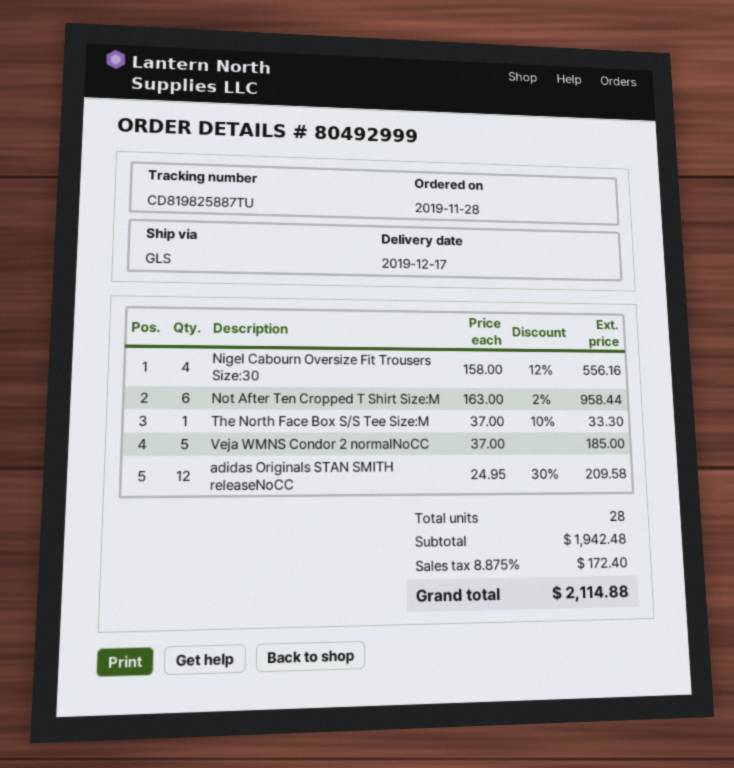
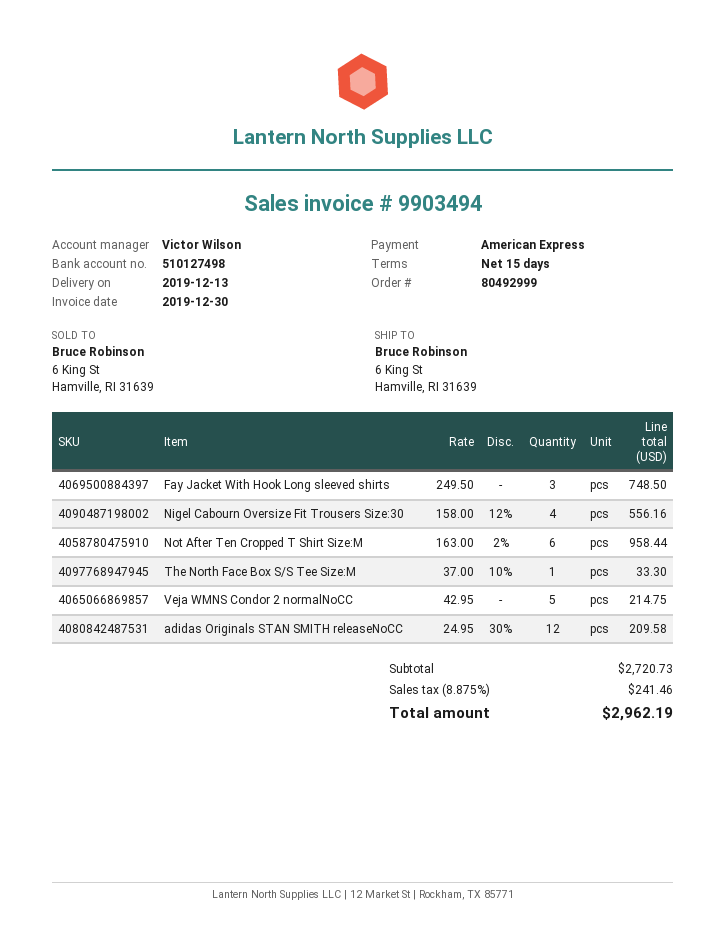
delivery date: 2019-12-17 -> 2019-12-13
Veja WMNS Condor 2 normalNoCC: 5 x 37.00 = 185.00 -> 5 x 42.95 = 214.75
Fay Jacket With Hook Long sleeved shirts: none -> 3 x 249.50 = 748.50
subtotal: 1942.48 -> 2720.73
tax: 8.875% = 172.40 -> 8.875% = 241.46
total: 2114.88 -> 2962.19

